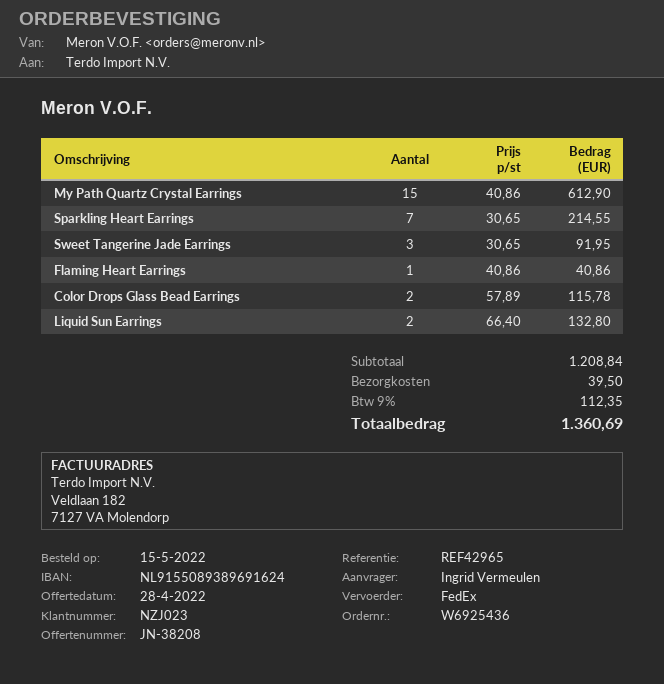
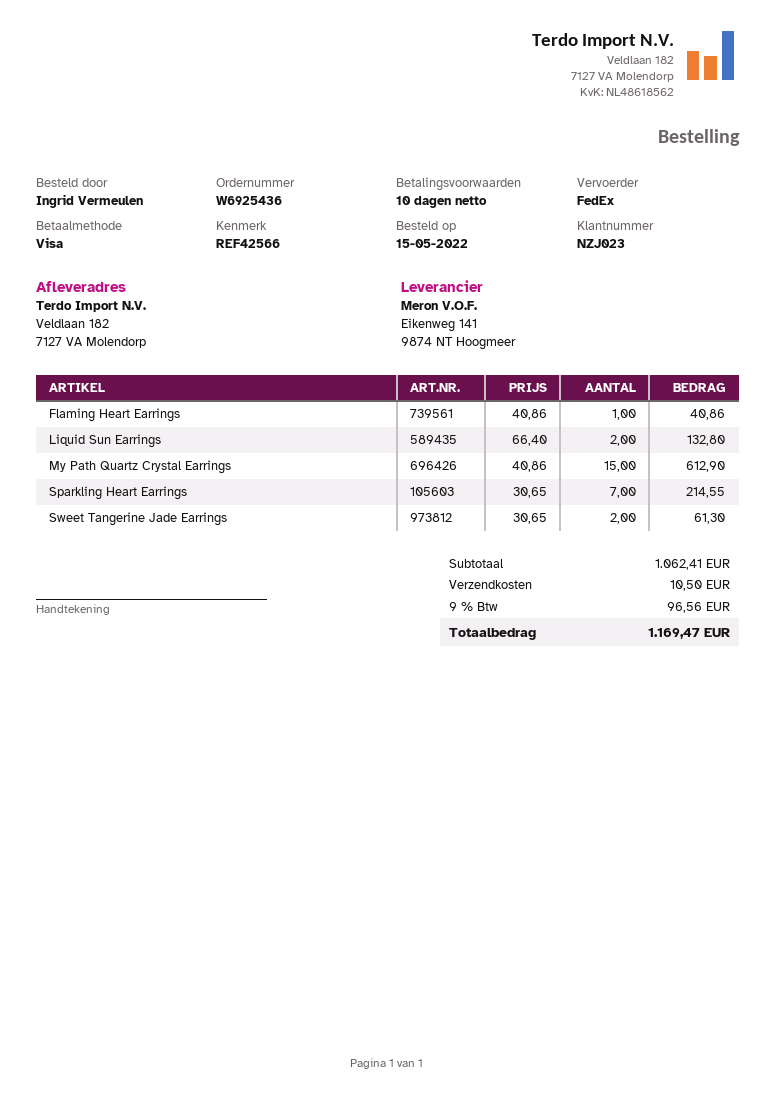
reference: REF42965 -> REF42566
Sweet Tangerine Jade Earrings: 3 x 30.65 = 91.95 -> 2 x 30.65 = 61.30
Color Drops Glass Bead Earrings: 2 x 57.89 = 115.78 -> none
subtotal: 1208.84 -> 1062.41
shipping: 39.50 -> 10.50
tax: 9% = 112.35 -> 9% = 96.56
total: 1360.69 -> 1169.47

